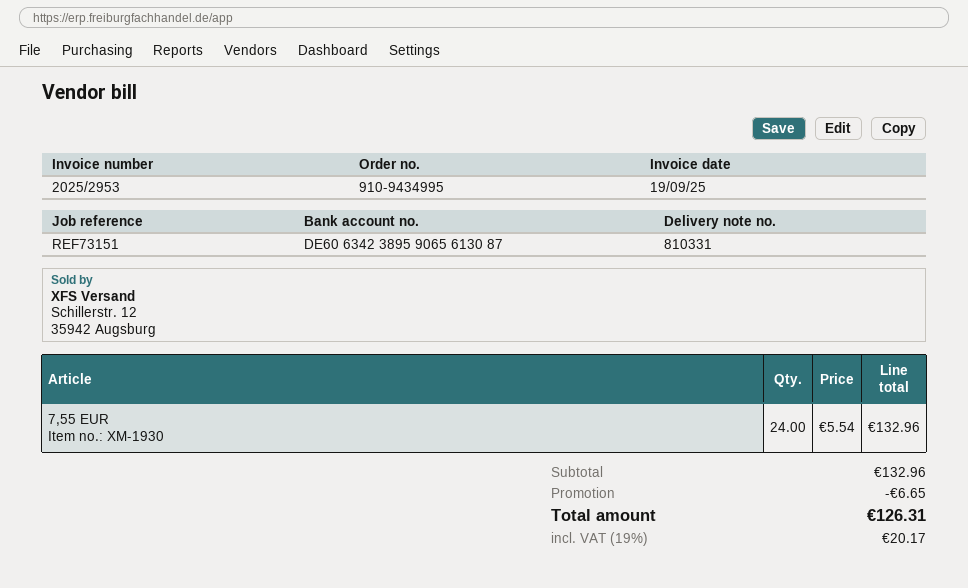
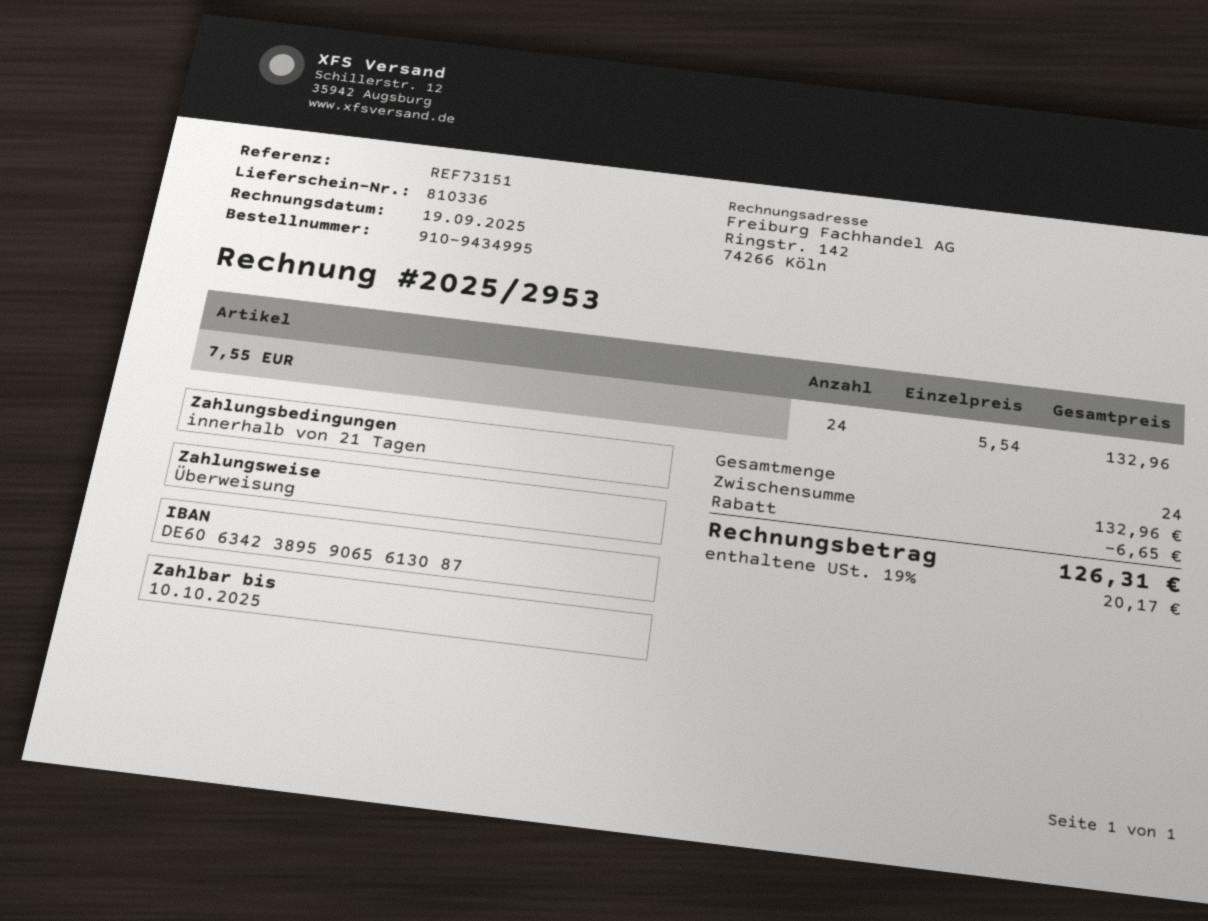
delivery note number: 810331 -> 810336

